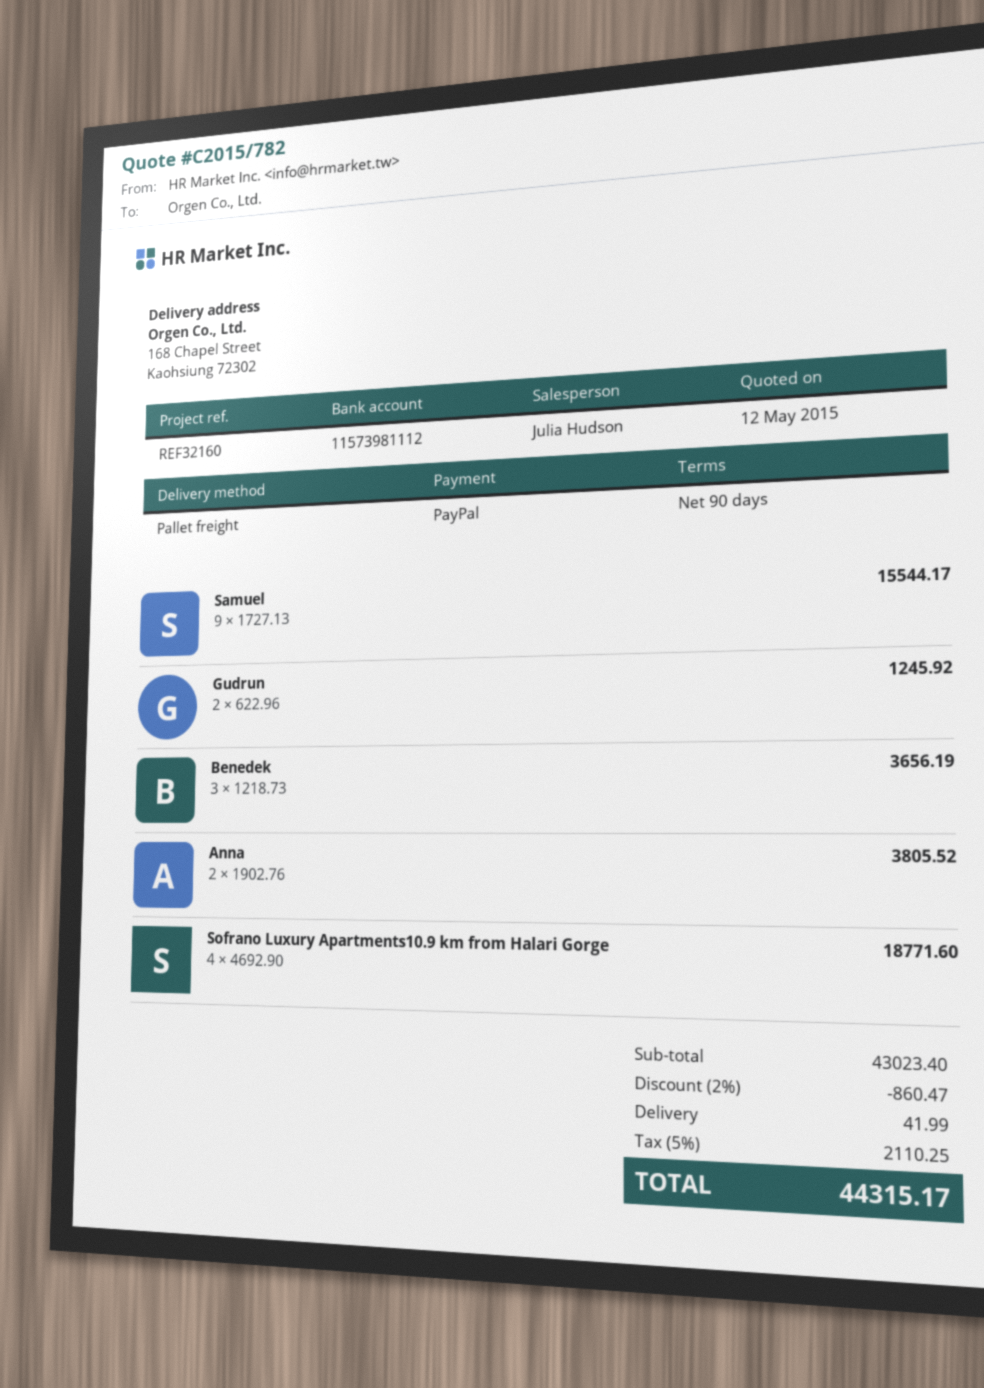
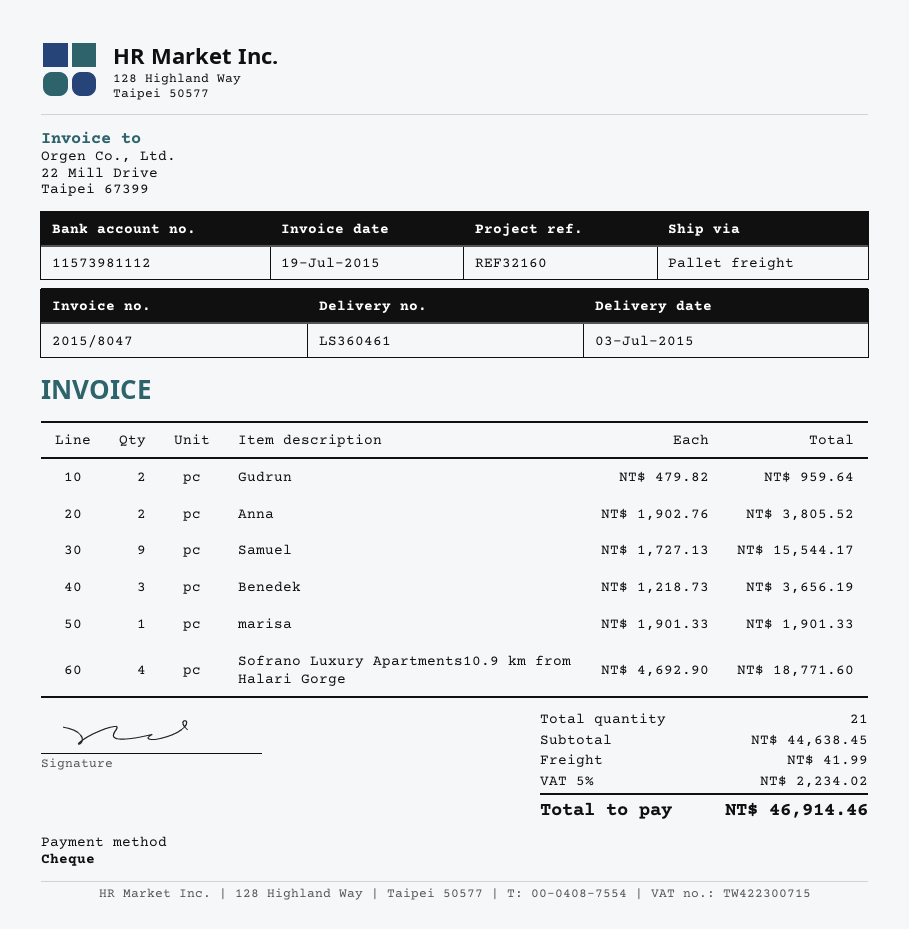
payment method: PayPal -> cheque
Gudrun: 2 x 622.96 = 1245.92 -> 2 x 479.82 = 959.64
marisa: none -> 1 x 1901.33 = 1901.33
subtotal: 43023.40 -> 44638.45
discount: 2% = 860.47 -> none
tax: 5% = 2110.25 -> 5% = 2234.02
total: 44315.17 -> 46914.46

